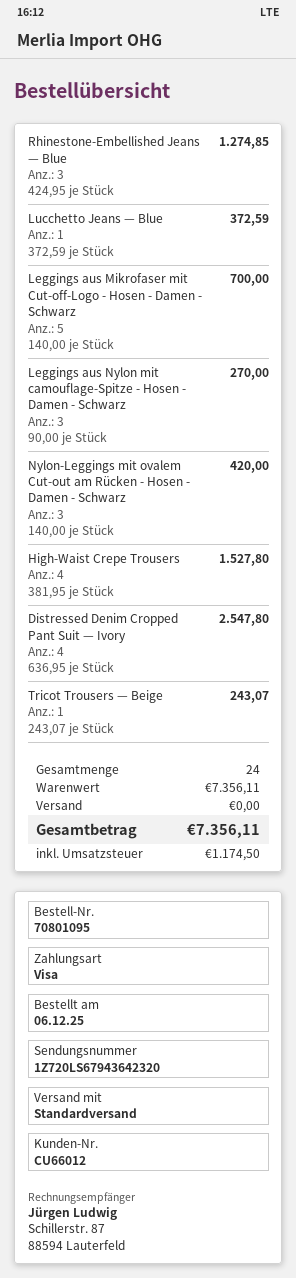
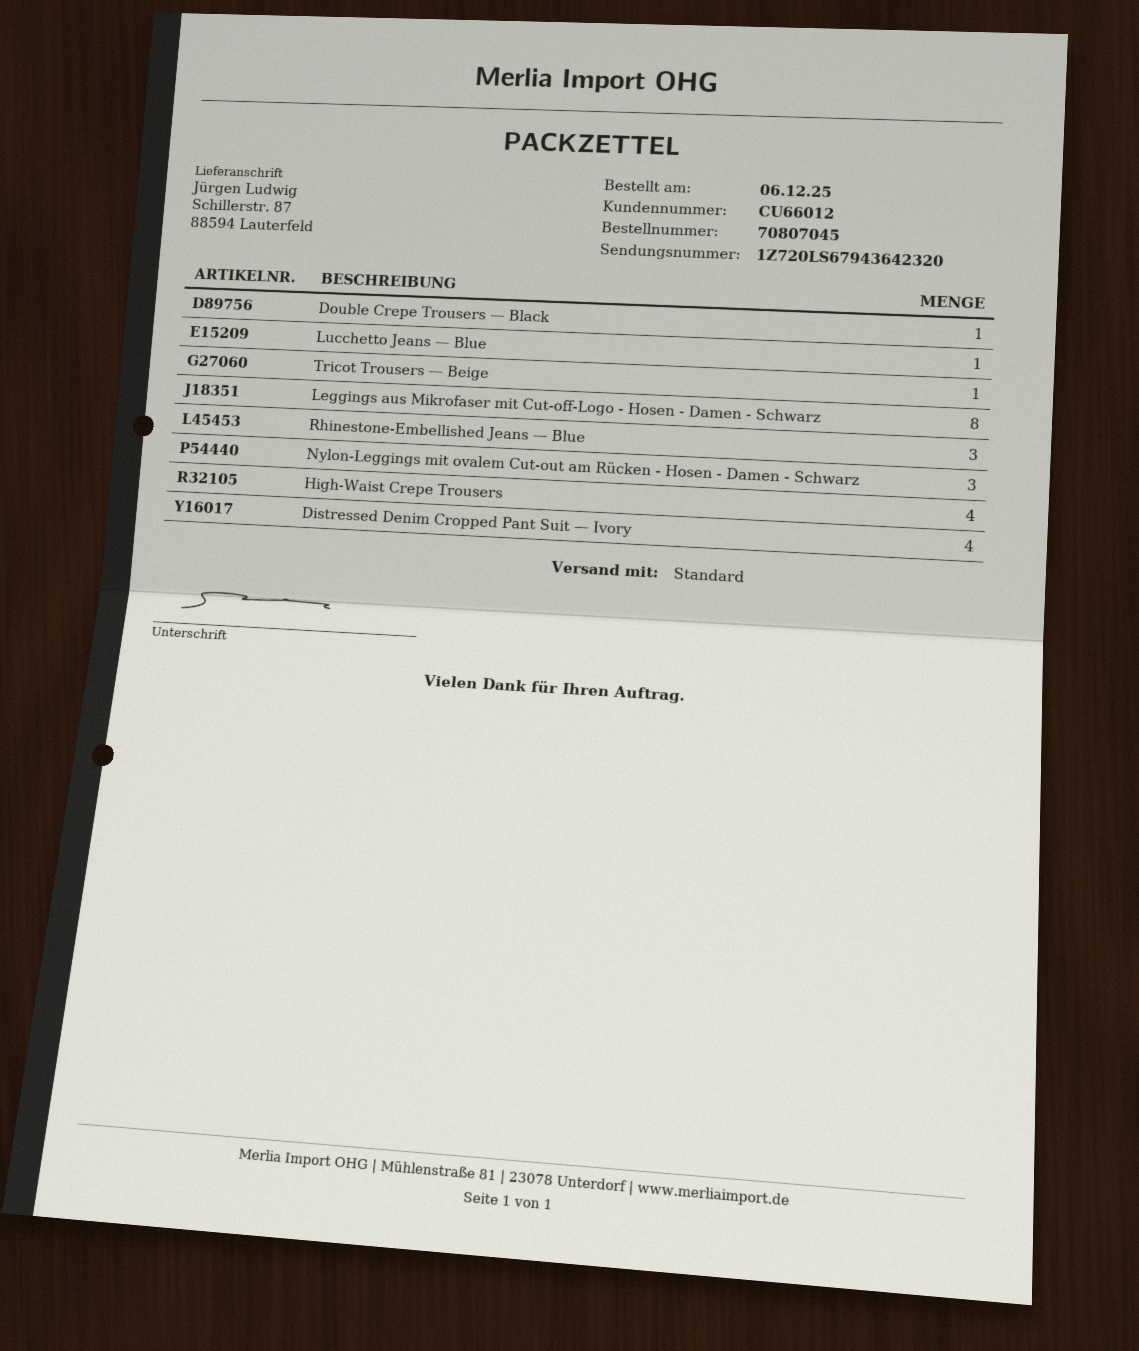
order number: 70801095 -> 70807045
Leggings aus Mikrofaser mit Cut-off-Logo - Hosen - Damen - Schwarz: 5 -> 8
Leggings aus Nylon mit camouflage-Spitze - Hosen - Damen - Schwarz: 3 -> none
Double Crepe Trousers — Black: none -> 1

